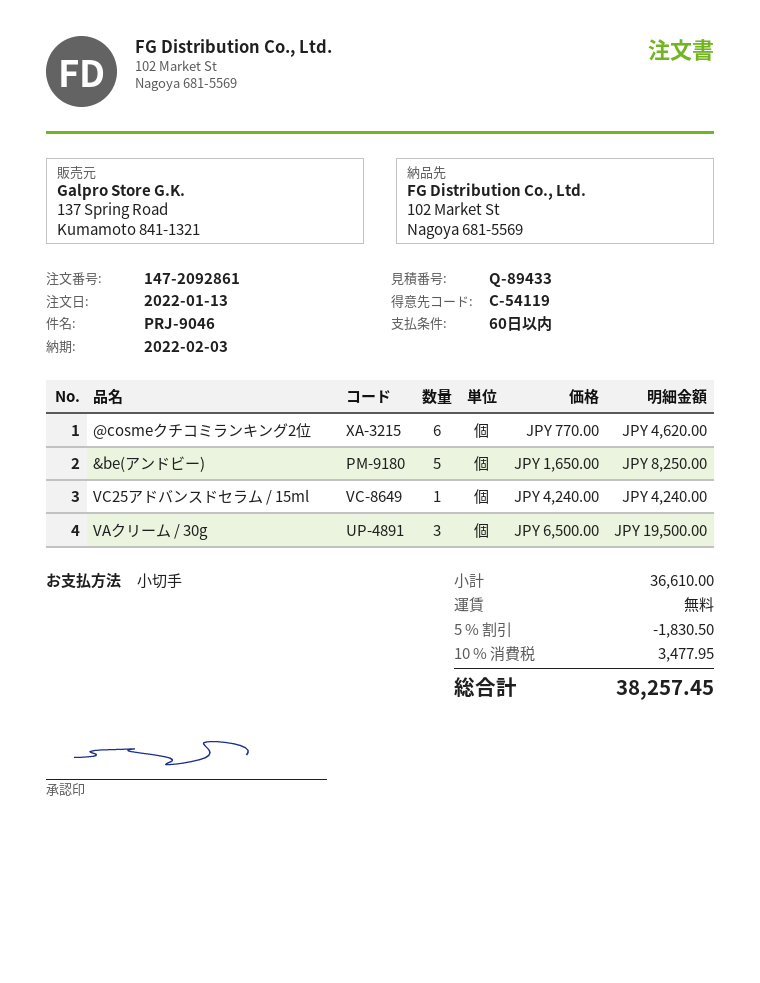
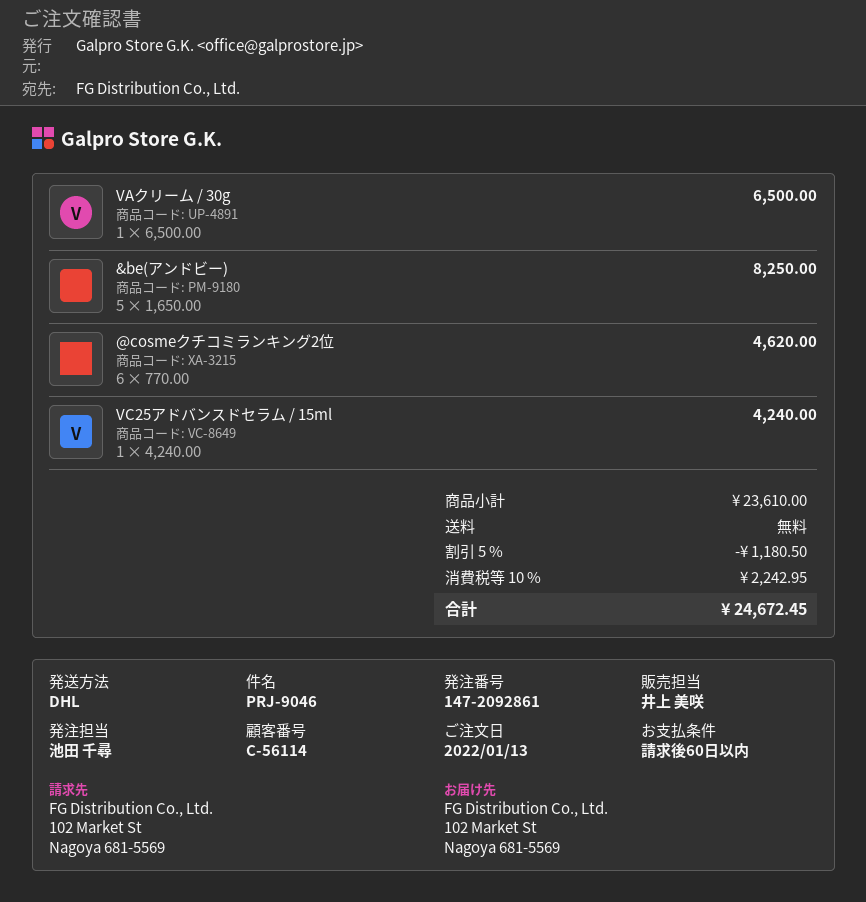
customer number: C-54119 -> C-56114
VAクリーム / 30g: 3 x 6500.00 = 19500.00 -> 1 x 6500.00 = 6500.00
subtotal: 36610.00 -> 23610.00
discount: 5% = 1830.50 -> 5% = 1180.50
tax: 10% = 3477.95 -> 10% = 2242.95
total: 38257.45 -> 24672.45

